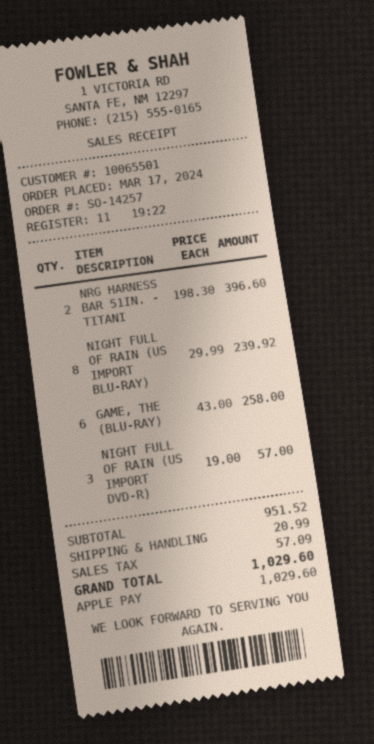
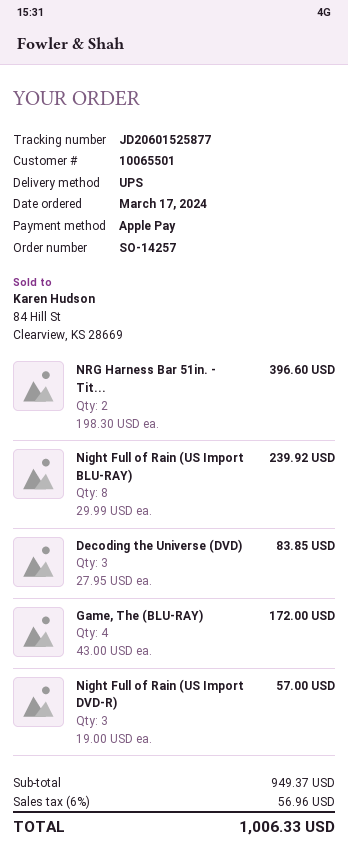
GAME, THE (BLU-RAY): 6 x 43.00 = 258.00 -> 4 x 43.00 = 172.00
Decoding the Universe (DVD): none -> 3 x 27.95 = 83.85
subtotal: 951.52 -> 949.37
shipping: 20.99 -> none
tax: 57.09 -> 56.96
total: 1029.60 -> 1006.33

